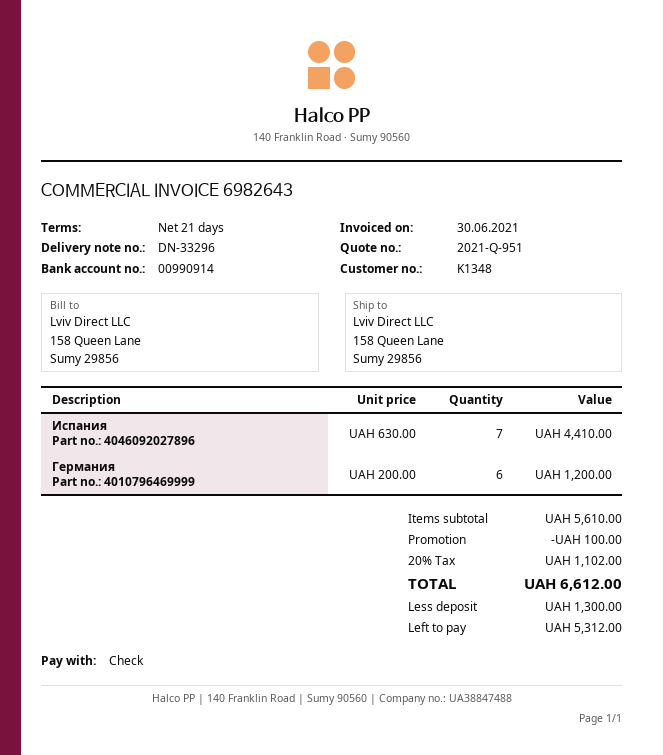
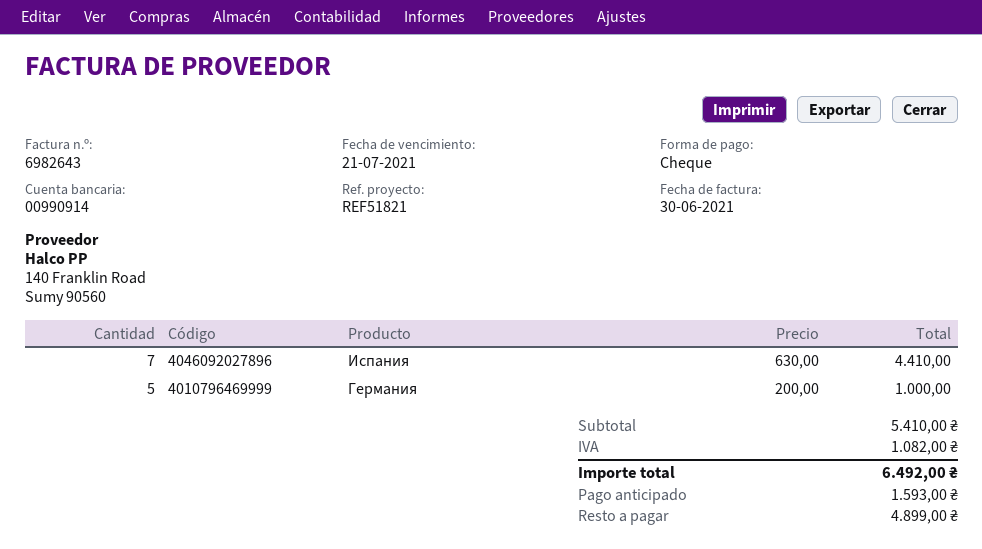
Германия: 6 x 200.00 = 1200.00 -> 5 x 200.00 = 1000.00
subtotal: 5610.00 -> 5410.00
discount: 100.00 -> none
tax: 1102.00 -> 1082.00
total: 6612.00 -> 6492.00
deposit: 1300.00 -> 1593.00
balance: 5312.00 -> 4899.00

